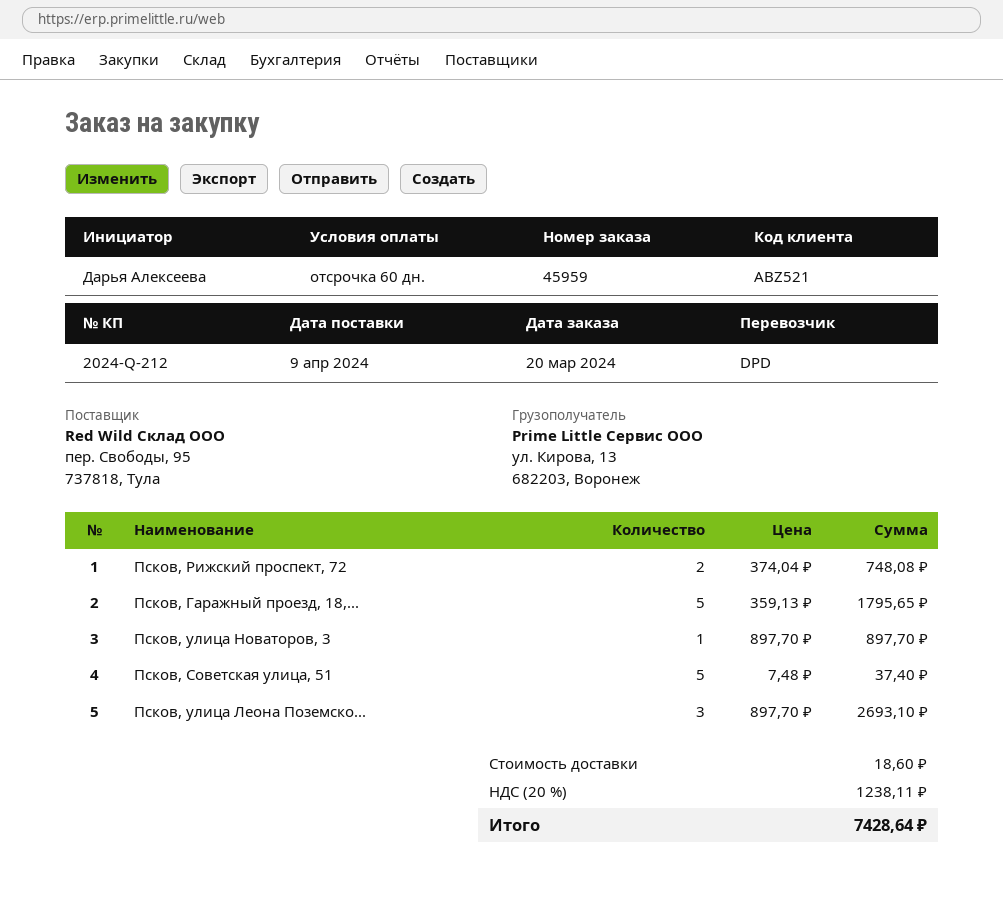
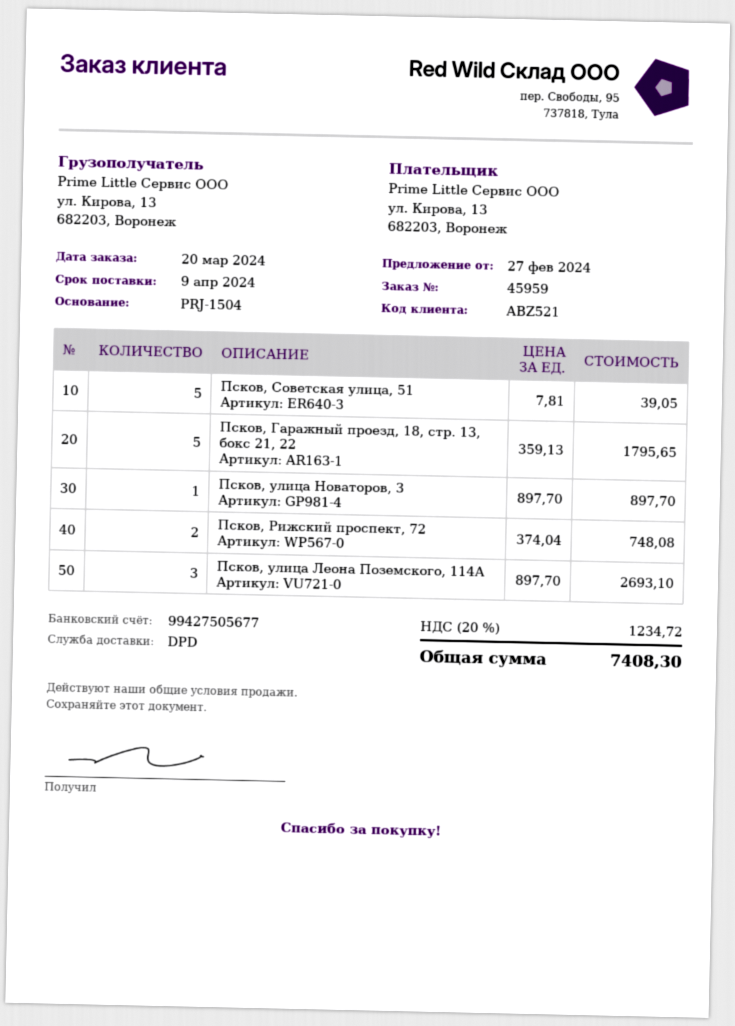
Псков, Советская улица, 51: 5 x 7.48 = 37.40 -> 5 x 7.81 = 39.05
shipping: 18.60 -> none
tax: 20% = 1238.11 -> 20% = 1234.72
total: 7428.64 -> 7408.30

